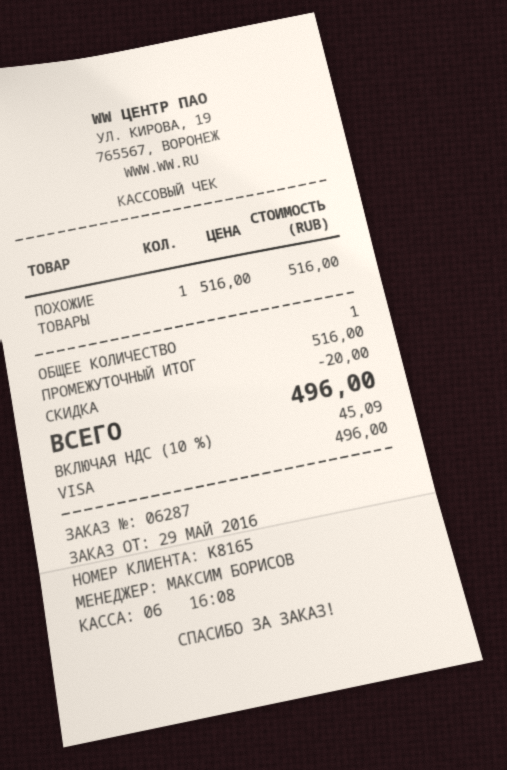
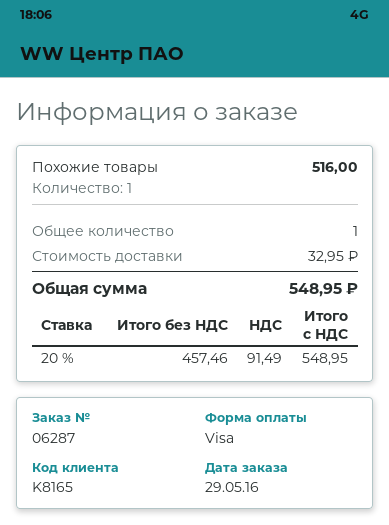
discount: 20.00 -> none
shipping: none -> 32.95
tax: 10% = 45.09 -> 20% = 91.49
total: 496.00 -> 548.95

